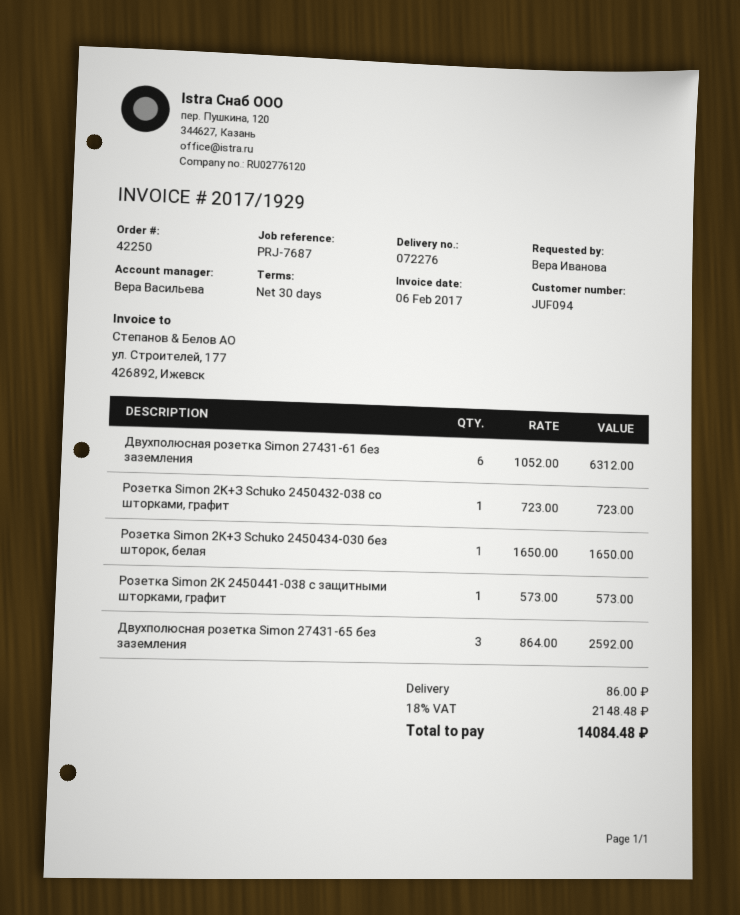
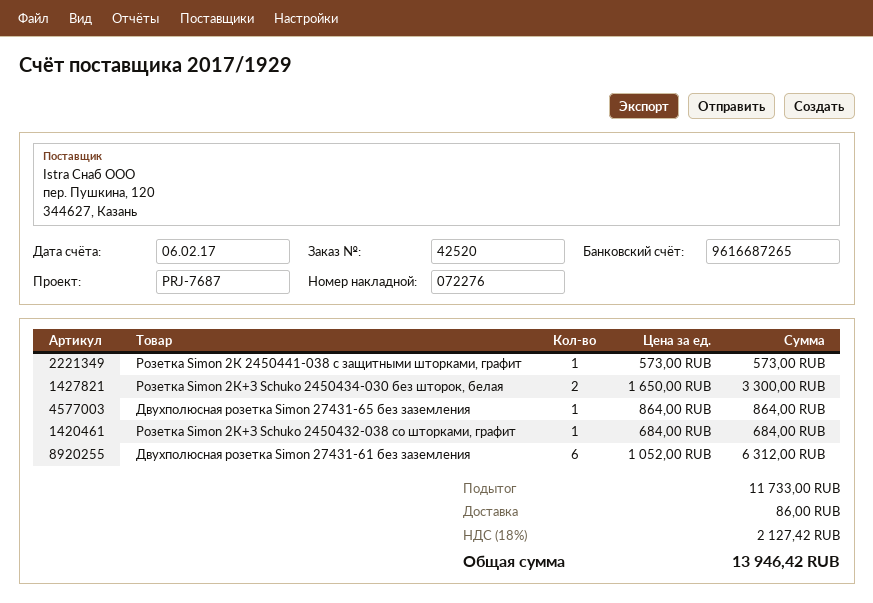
order number: 42250 -> 42520
Розетка Simon 2К+З Schuko 2450432-038 со шторками, графит: 1 x 723.00 = 723.00 -> 1 x 684.00 = 684.00
Розетка Simon 2К+З Schuko 2450434-030 без шторок, белая: 1 x 1650.00 = 1650.00 -> 2 x 1650.00 = 3300.00
Двухполюсная розетка Simon 27431-65 без заземления: 3 x 864.00 = 2592.00 -> 1 x 864.00 = 864.00
tax: 18% = 2148.48 -> 18% = 2127.42
total: 14084.48 -> 13946.42

